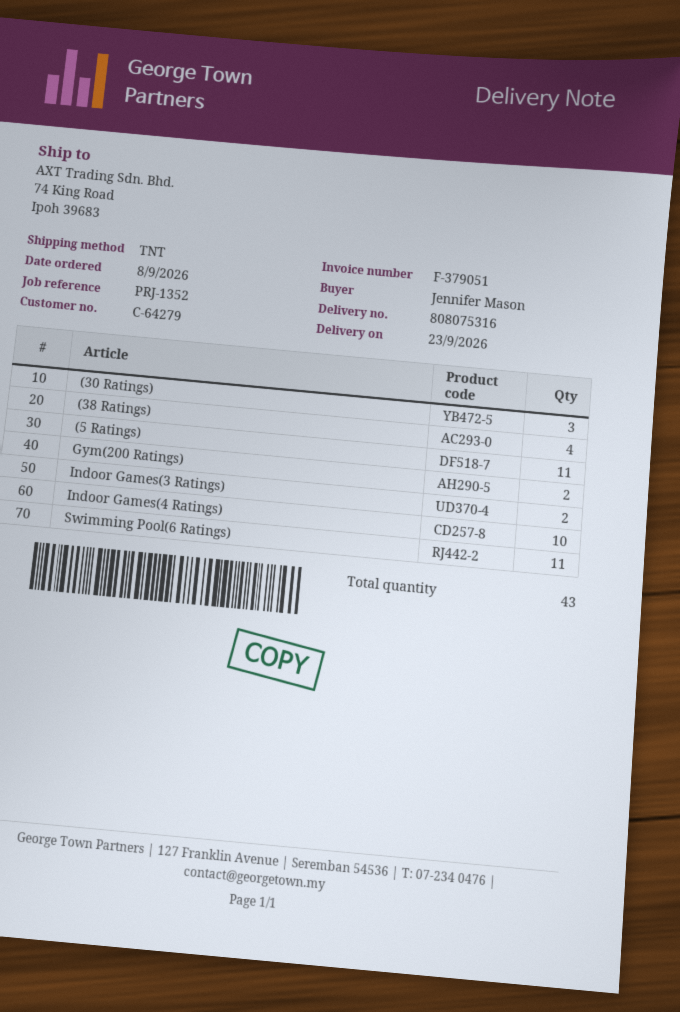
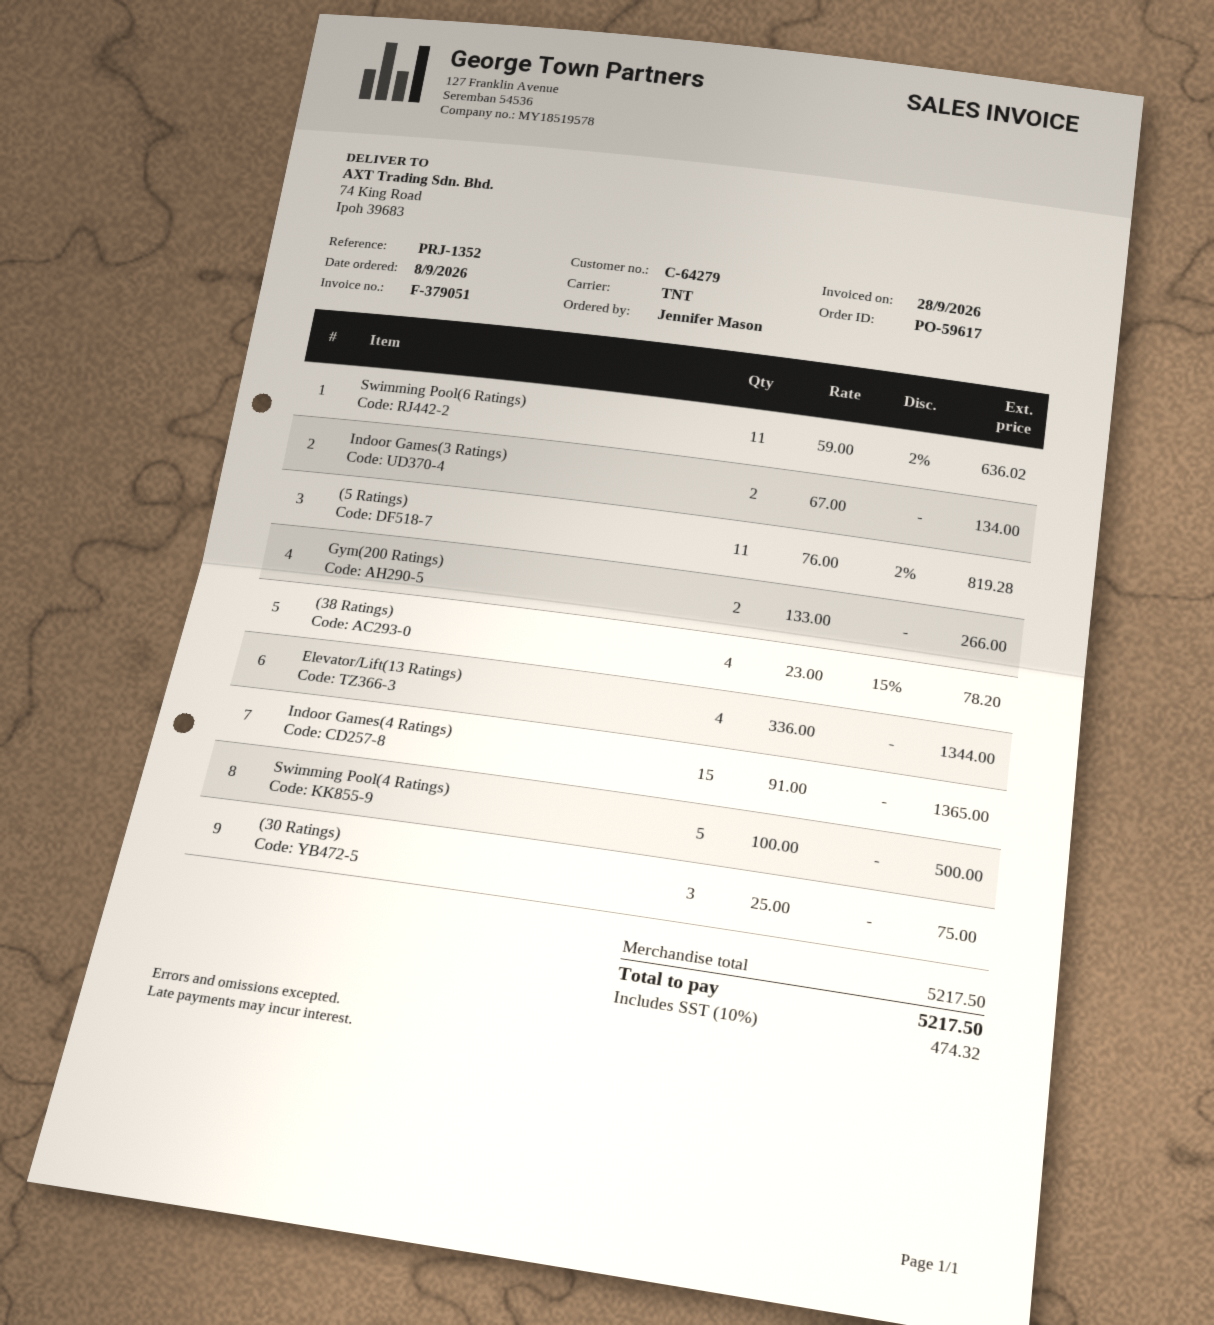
Indoor Games(4 Ratings): 10 -> 15
Elevator/Lift(13 Ratings): none -> 4
Swimming Pool(4 Ratings): none -> 5

